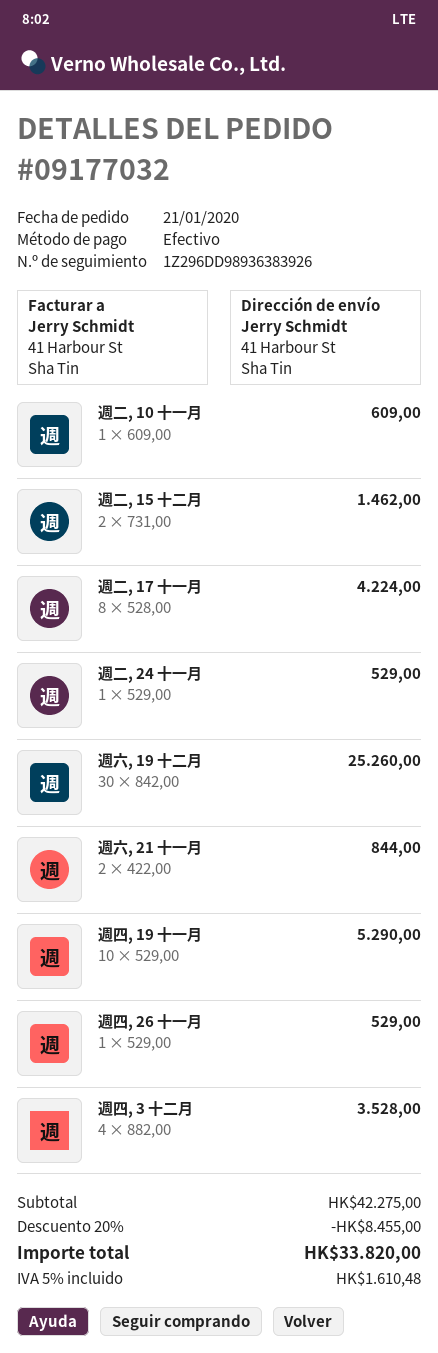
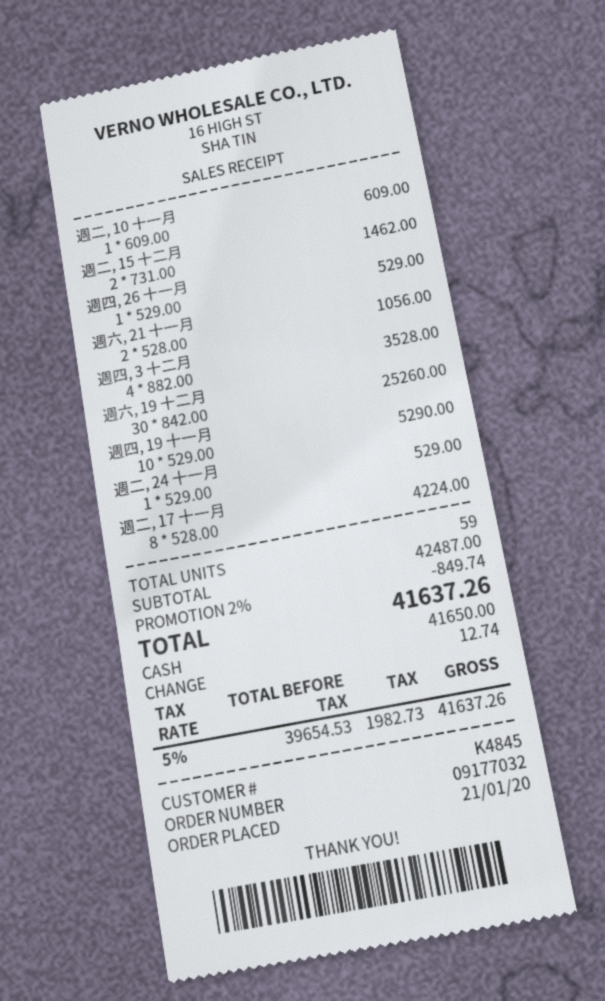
週六, 21 十一月: 2 x 422.00 = 844.00 -> 2 x 528.00 = 1056.00
subtotal: 42275.00 -> 42487.00
discount: 20% = 8455.00 -> 2% = 849.74
tax: 5% = 1610.48 -> 5% = 1982.73
total: 33820.00 -> 41637.26

